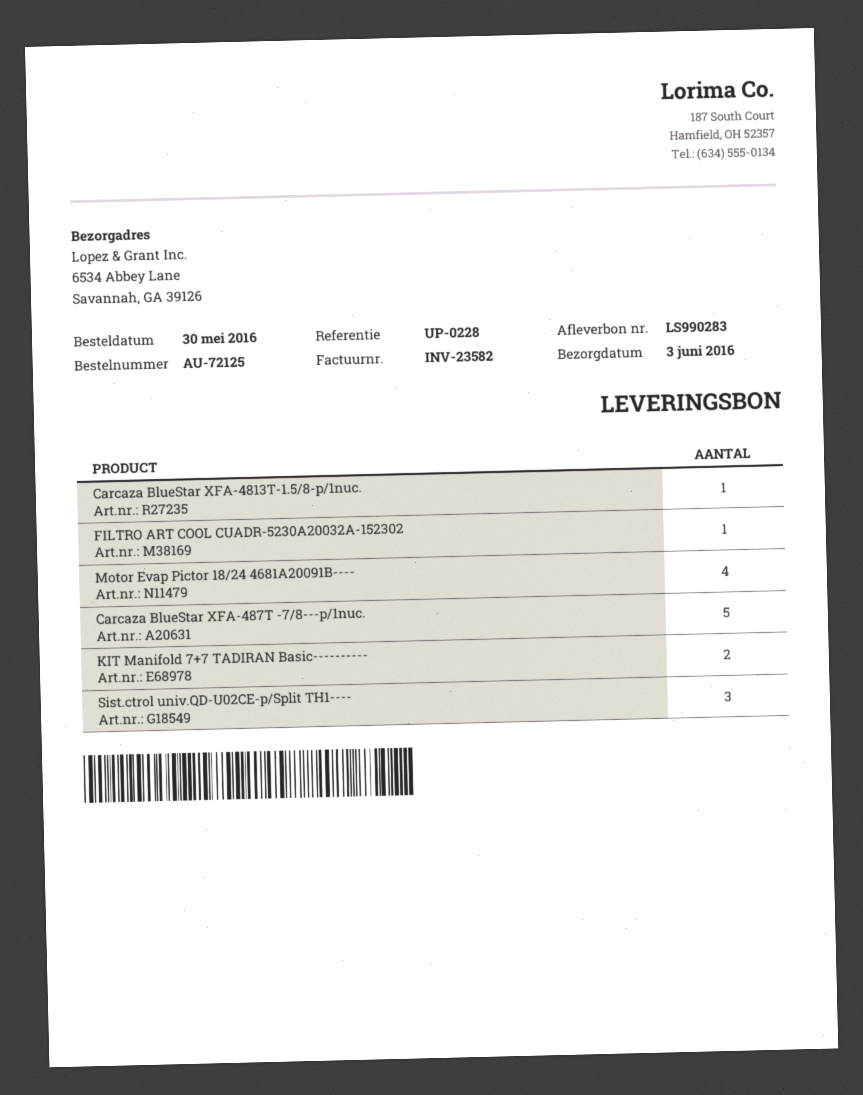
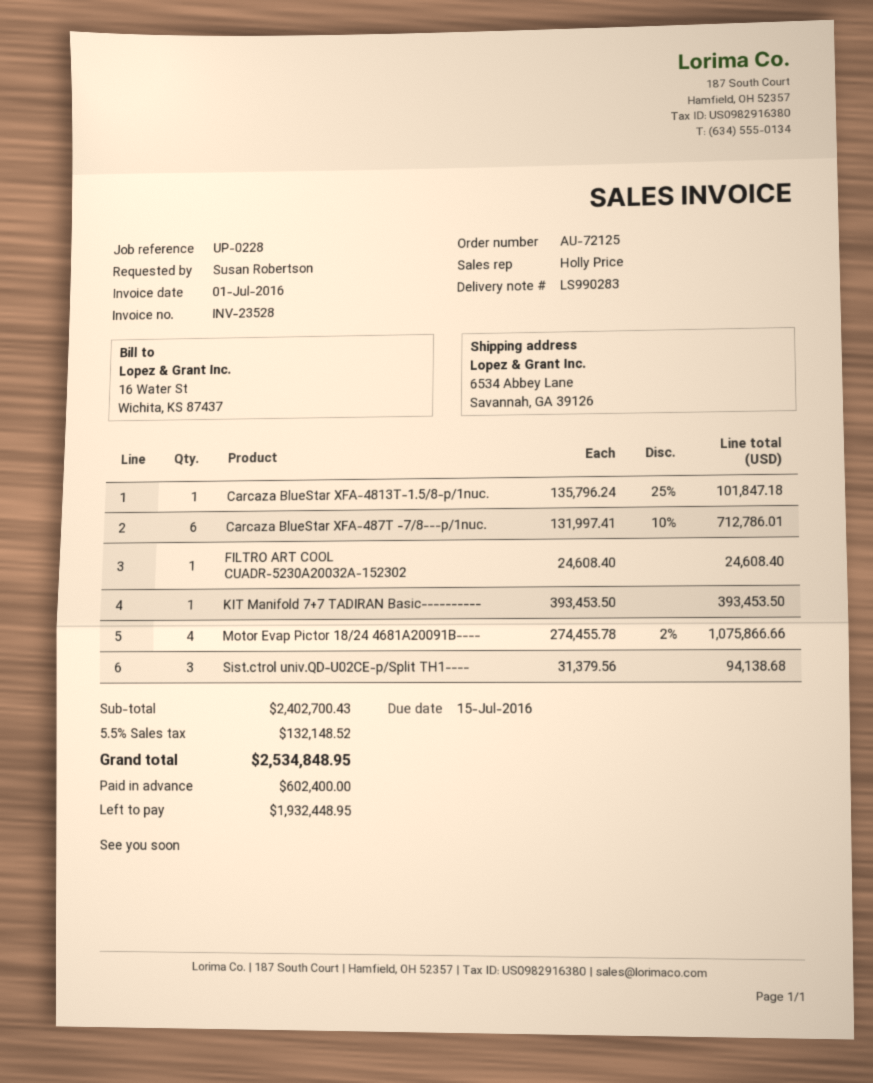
invoice number: INV-23582 -> INV-23528
Carcaza BlueStar XFA-487T -7/8---p/1nuc.: 5 -> 6
KIT Manifold 7+7 TADIRAN Basic----------: 2 -> 1

